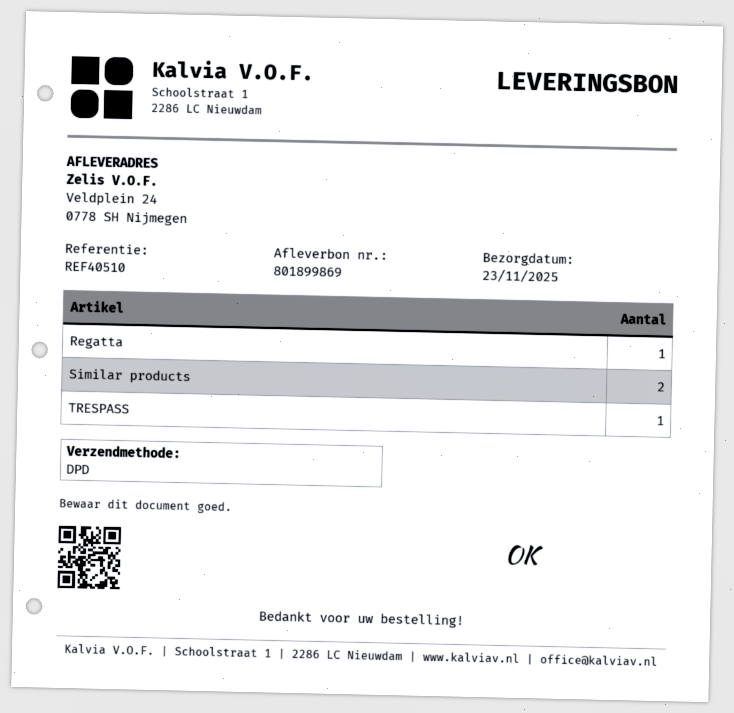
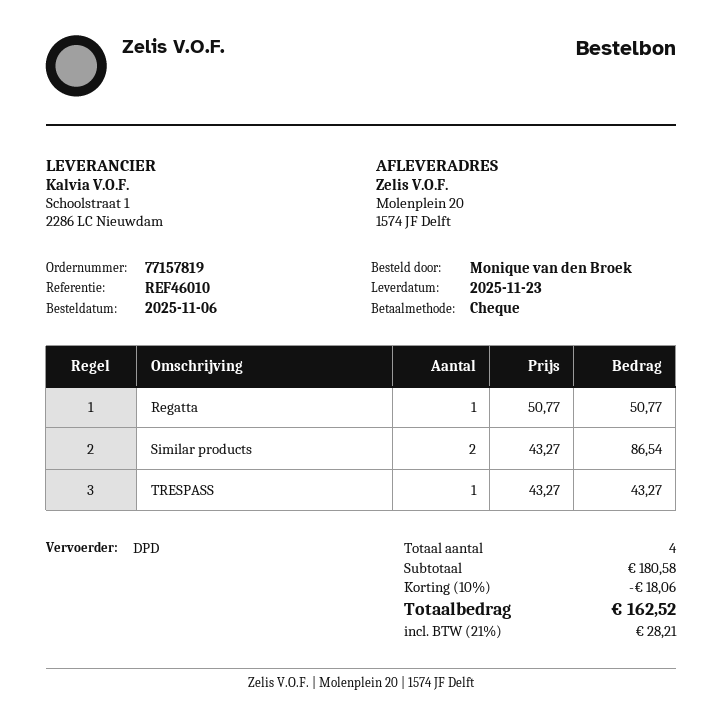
reference: REF40510 -> REF46010
ship to: Veldplein 24, 0778 SH Nijmegen -> Molenplein 20, 1574 JF Delft

